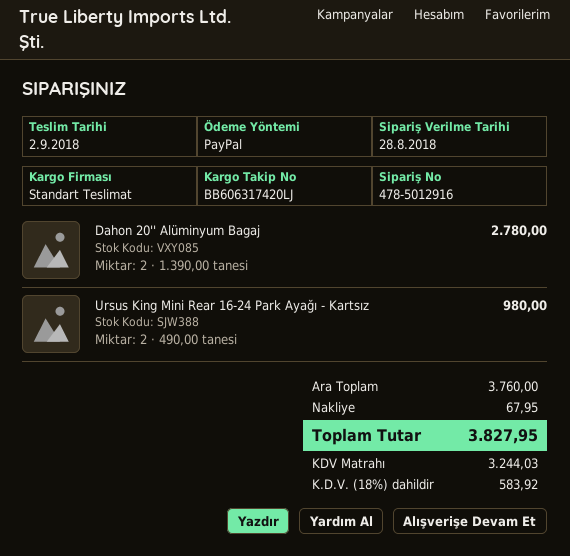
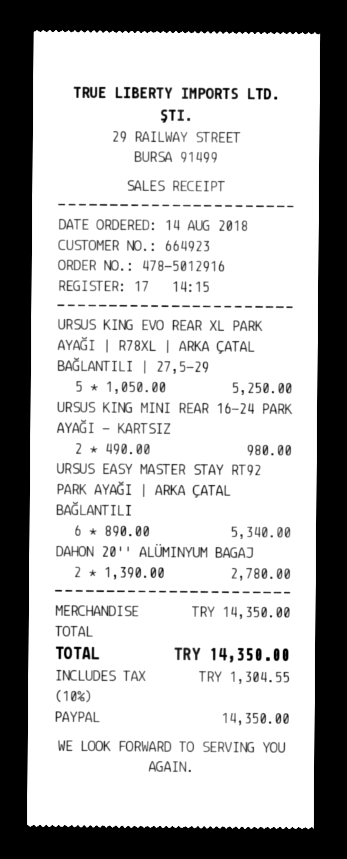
order date: 2018-08-28 -> 2018-08-14
URSUS KING EVO REAR XL PARK AYAĞI | R78XL | ARKA ÇATAL BAĞLANTILI | 27,5-29: none -> 5 x 1050.00 = 5250.00
URSUS EASY MASTER STAY RT92 PARK AYAĞI | ARKA ÇATAL BAĞLANTILI: none -> 6 x 890.00 = 5340.00
subtotal: 3760.00 -> 14350.00
shipping: 67.95 -> none
tax: 18% = 583.92 -> 10% = 1304.55
total: 3827.95 -> 14350.00

